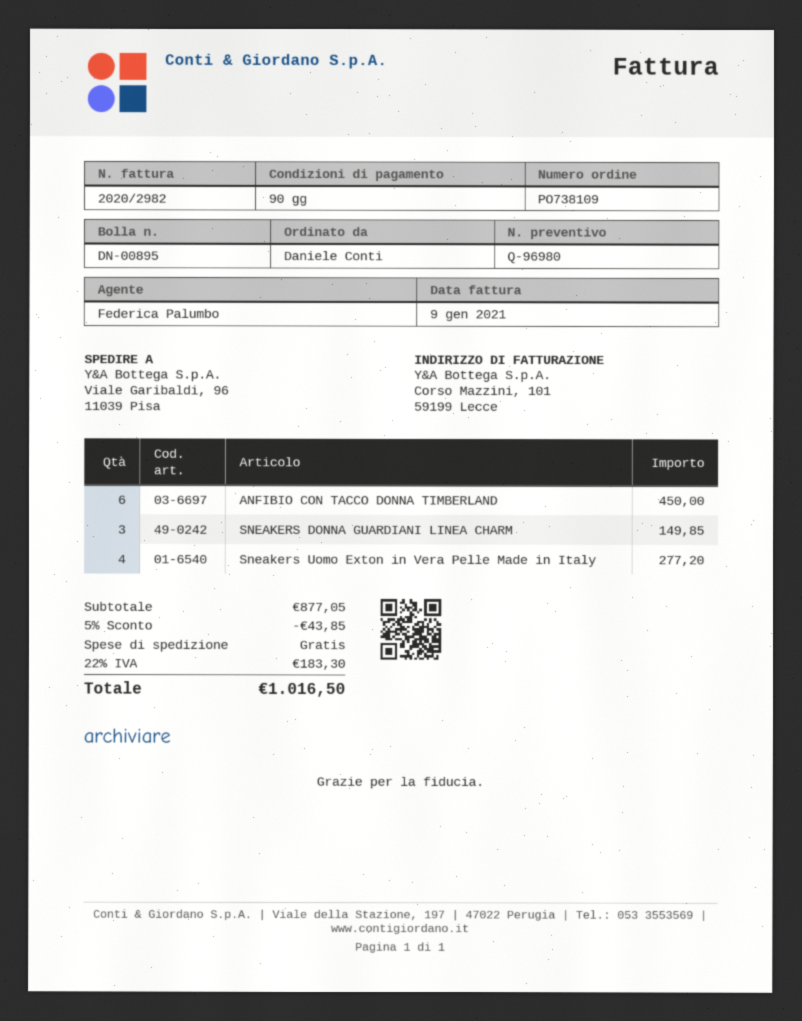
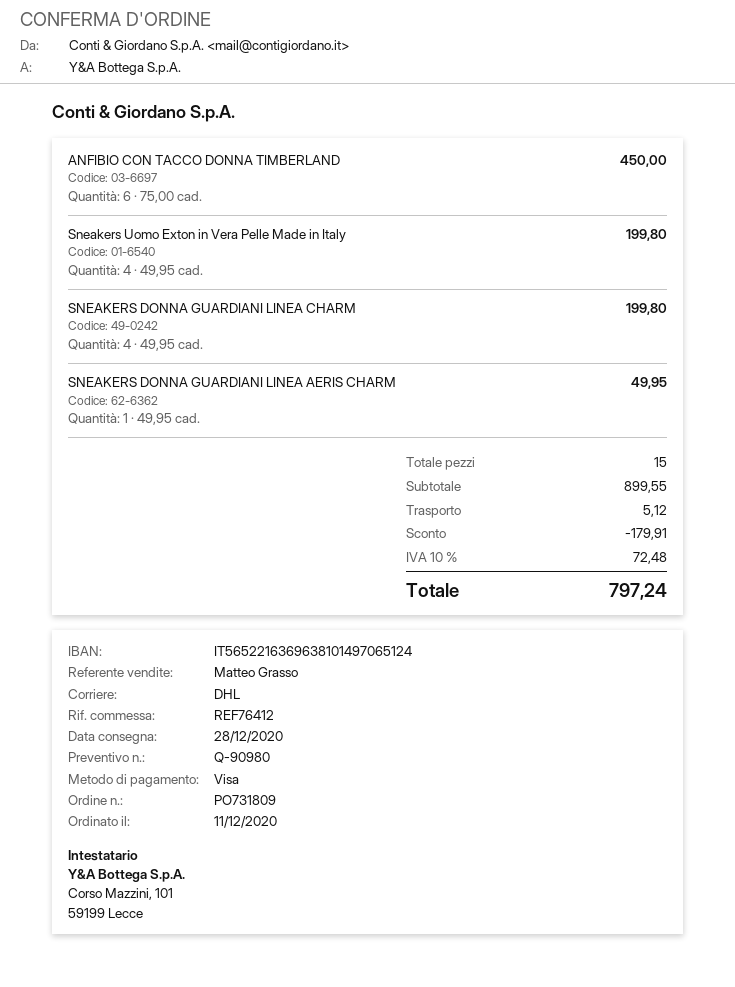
quote number: Q-96980 -> Q-90980
order number: PO738109 -> PO731809
sales rep: Federica Palumbo -> Matteo Grasso
SNEAKERS DONNA GUARDIANI LINEA CHARM: 3 for 149.85 -> 4 for 199.80
Sneakers Uomo Exton in Vera Pelle Made in Italy: 4 for 277.20 -> 4 for 199.80
SNEAKERS DONNA GUARDIANI LINEA AERIS CHARM: none -> 1 for 49.95
subtotal: 877.05 -> 899.55
discount: 43.85 -> 179.91
shipping: 0.00 -> 5.12
tax: 22% = 183.30 -> 10% = 72.48
total: 1016.50 -> 797.24

